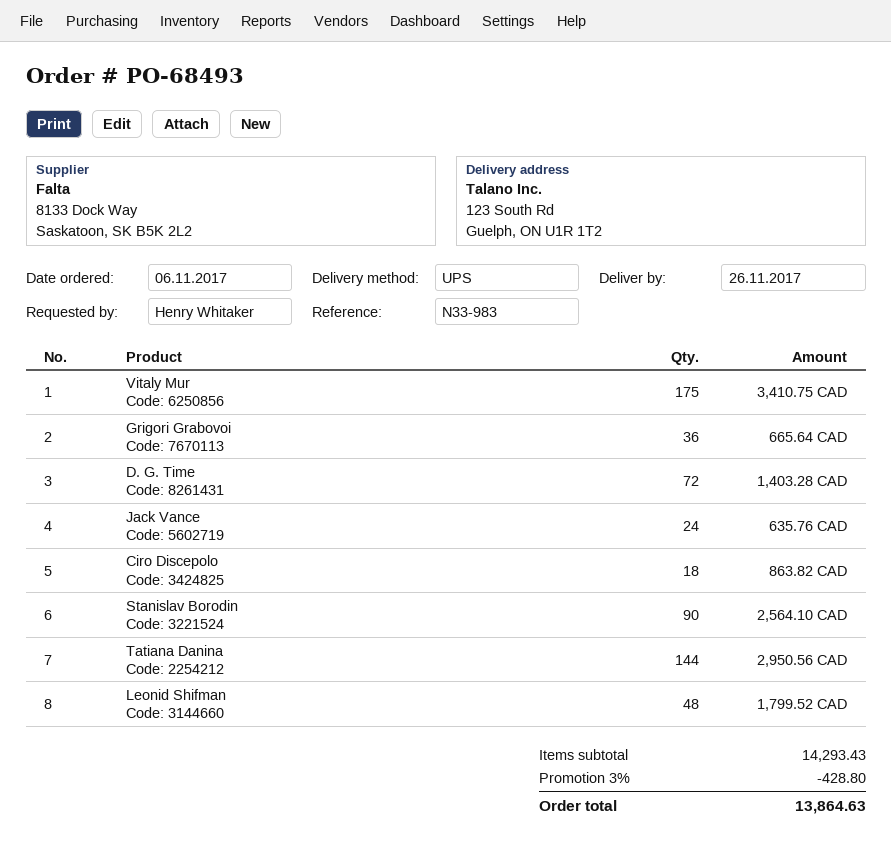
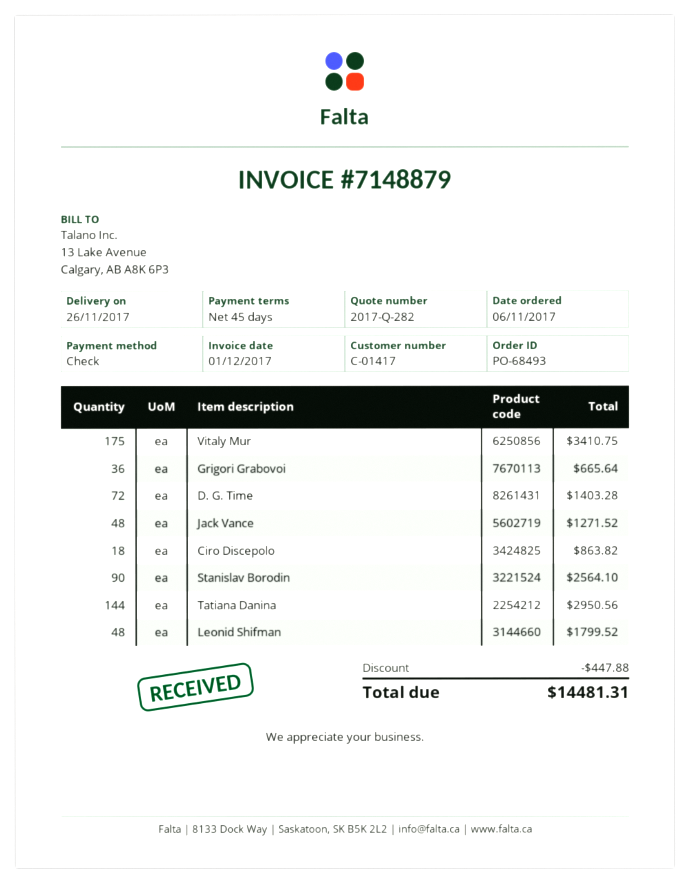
Jack Vance: 24 for 635.76 -> 48 for 1271.52
discount: 428.80 -> 447.88
total: 13864.63 -> 14481.31

